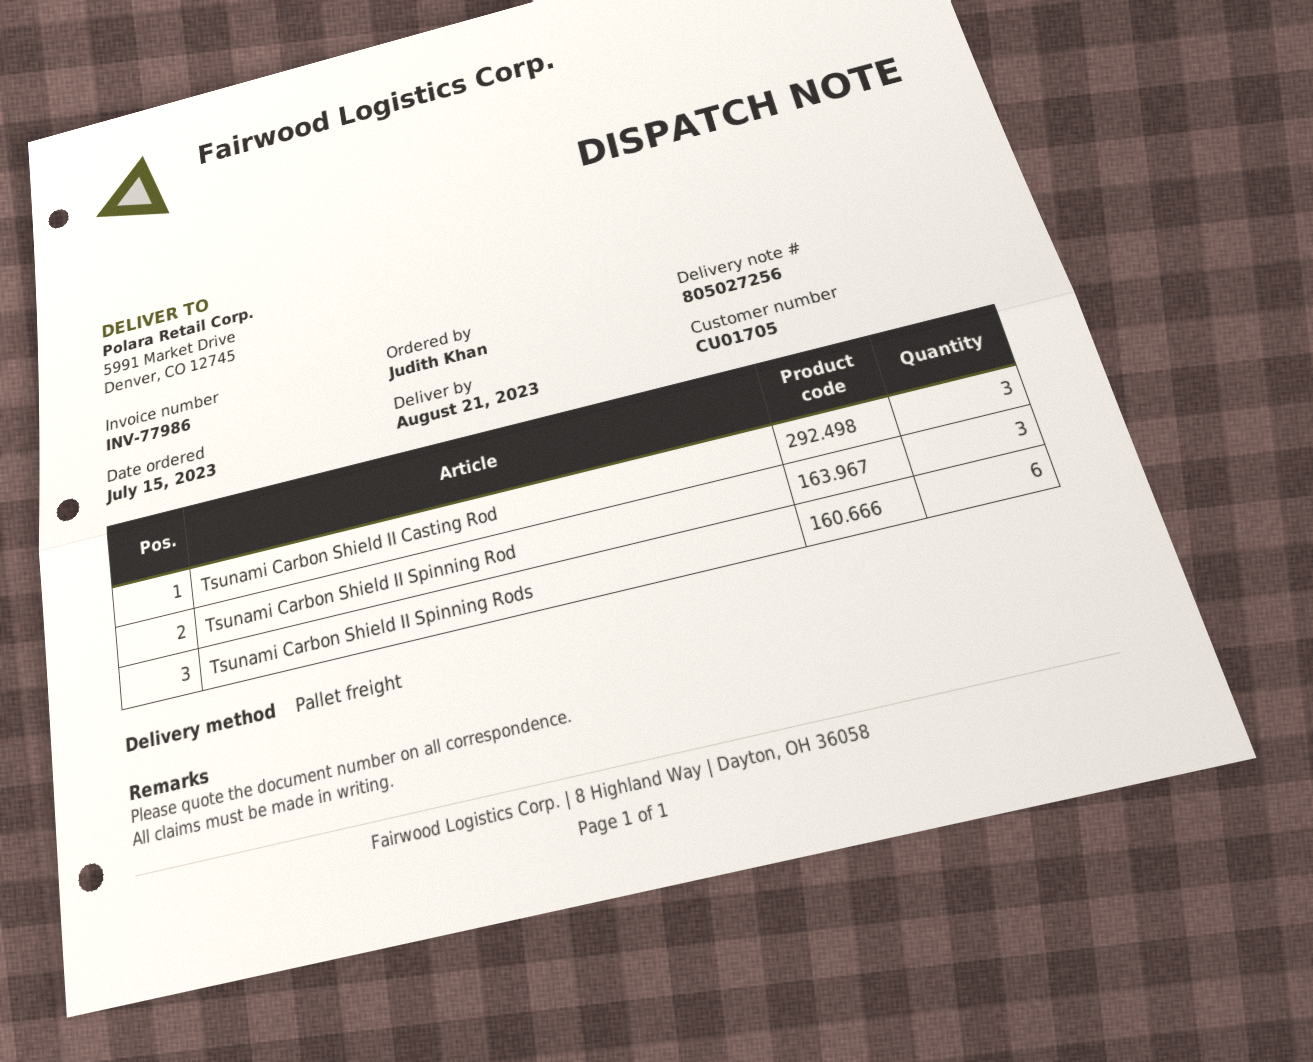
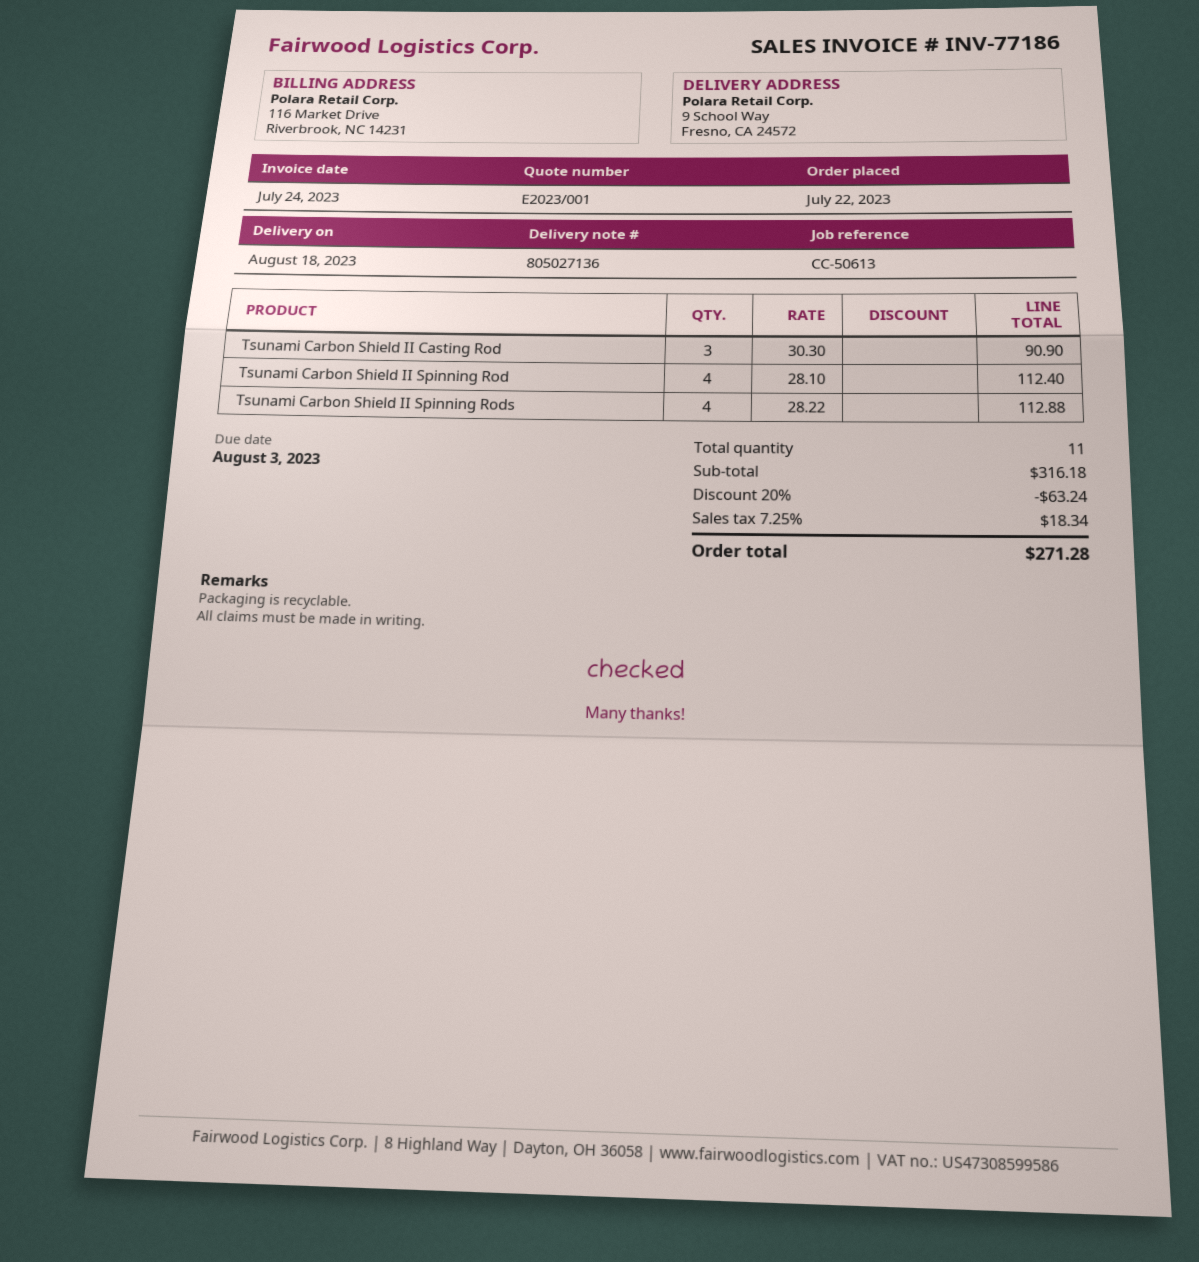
order date: 2023-07-15 -> 2023-07-22
delivery note number: 805027256 -> 805027136
delivery date: 2023-08-21 -> 2023-08-18
invoice number: INV-77986 -> INV-77186
ship to: 5991 Market Drive, Denver, CO 12745 -> 9 School Way, Fresno, CA 24572
Tsunami Carbon Shield II Spinning Rod: 3 -> 4
Tsunami Carbon Shield II Spinning Rods: 6 -> 4

